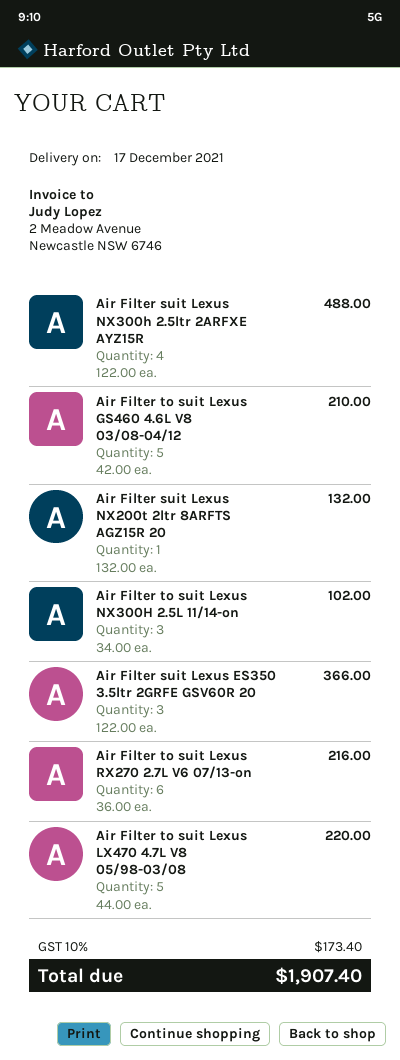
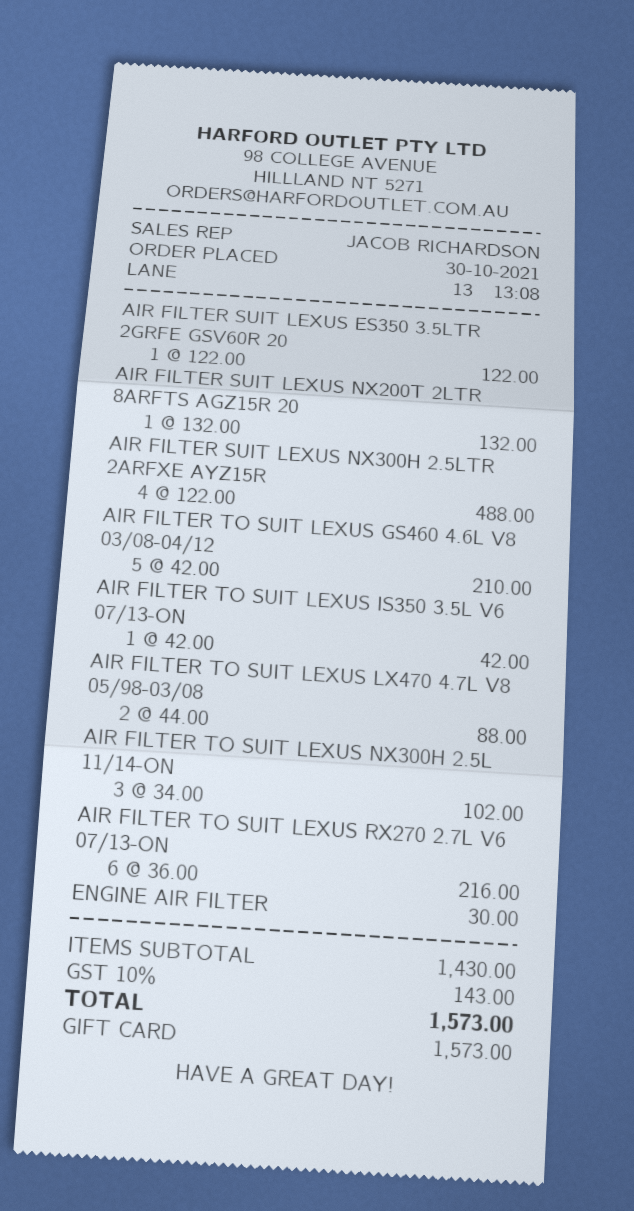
Air Filter suit Lexus ES350 3.5ltr 2GRFE GSV60R 20: 3 x 122.00 = 366.00 -> 1 x 122.00 = 122.00
Air Filter to suit Lexus LX470 4.7L V8 05/98-03/08: 5 x 44.00 = 220.00 -> 2 x 44.00 = 88.00
AIR FILTER TO SUIT LEXUS IS350 3.5L V6 07/13-ON: none -> 1 x 42.00 = 42.00
ENGINE AIR FILTER: none -> 1 x 30.00 = 30.00
tax: 10% = 173.40 -> 10% = 143.00
total: 1907.40 -> 1573.00

